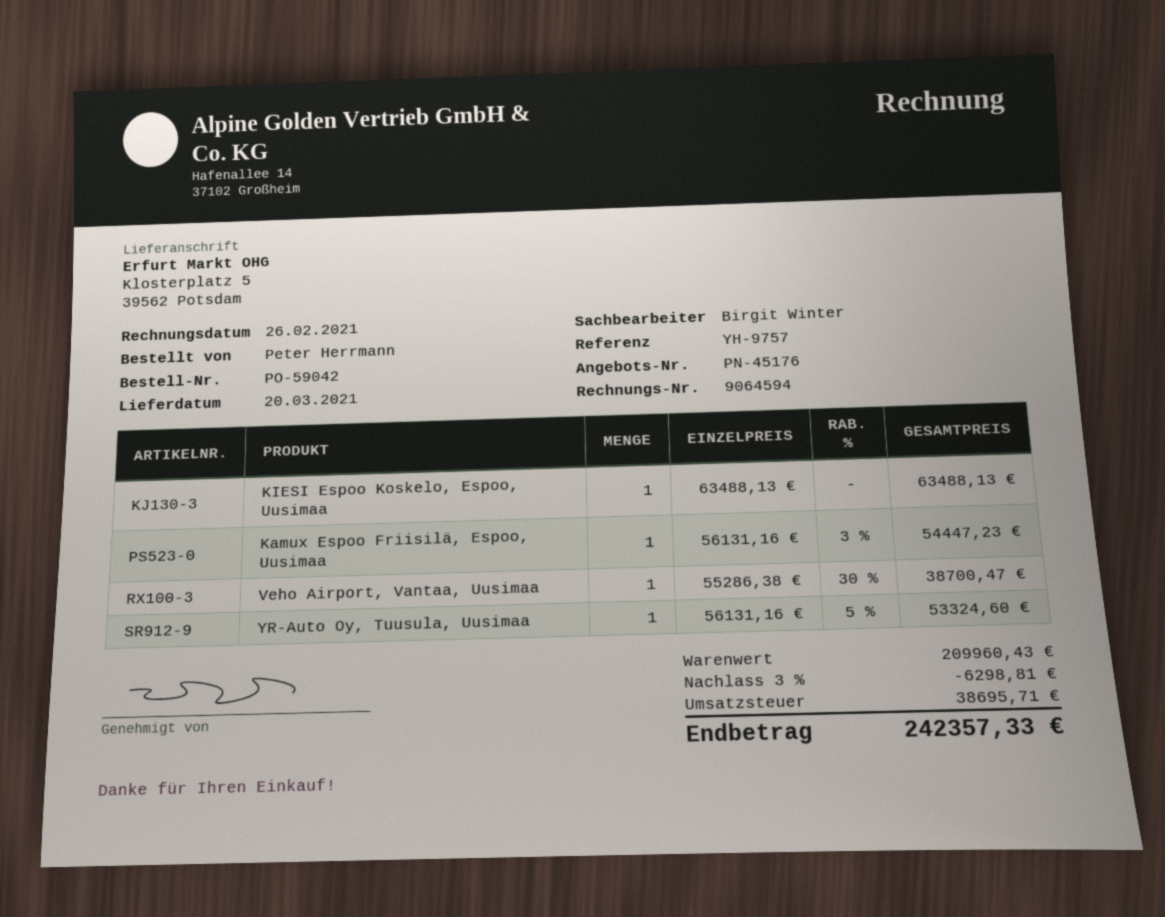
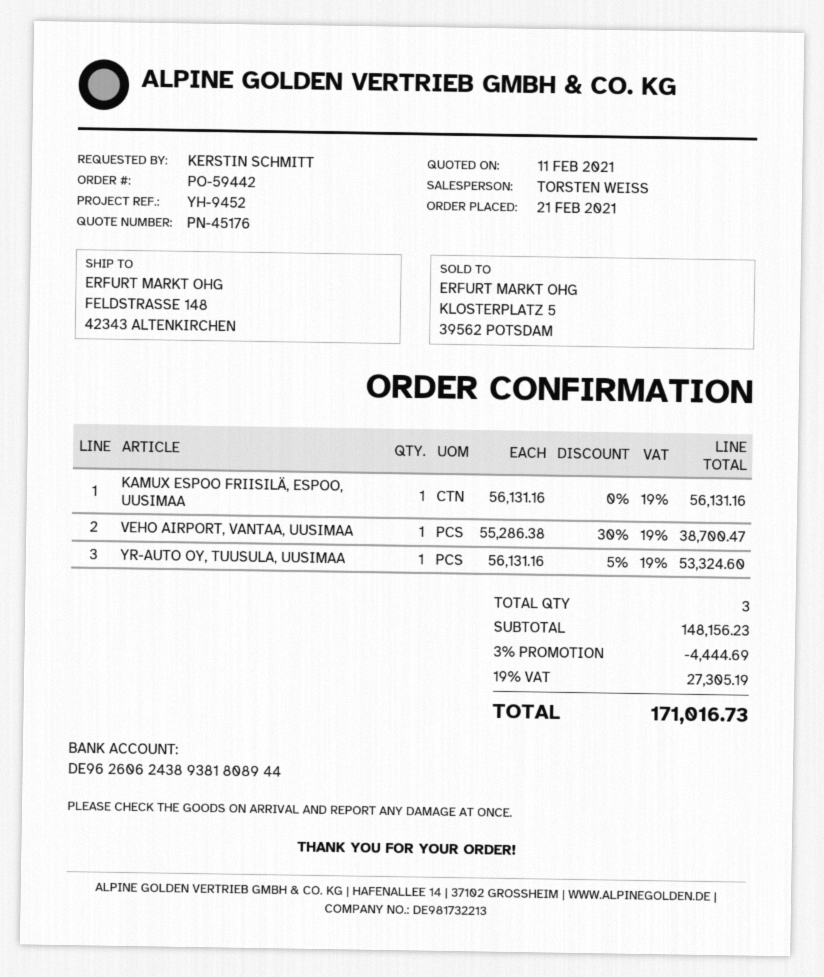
order number: PO-59042 -> PO-59442
reference: YH-9757 -> YH-9452
ordered by: Peter Herrmann -> KERSTIN SCHMITT
sales rep: Birgit Winter -> TORSTEN WEISS
ship to: Klosterplatz 5, 39562 Potsdam -> FELDSTRASSE 148, 42343 ALTENKIRCHEN
KIESI Espoo Koskelo, Espoo, Uusimaa: 1 x 63488.13 = 63488.13 -> none
Kamux Espoo Friisilä, Espoo, Uusimaa: 1 x 56131.16 - 3% = 54447.23 -> 1 x 56131.16 = 56131.16
subtotal: 209960.43 -> 148156.23
discount: 3% = 6298.81 -> 3% = 4444.69
tax: 38695.71 -> 27305.19
total: 242357.33 -> 171016.73

